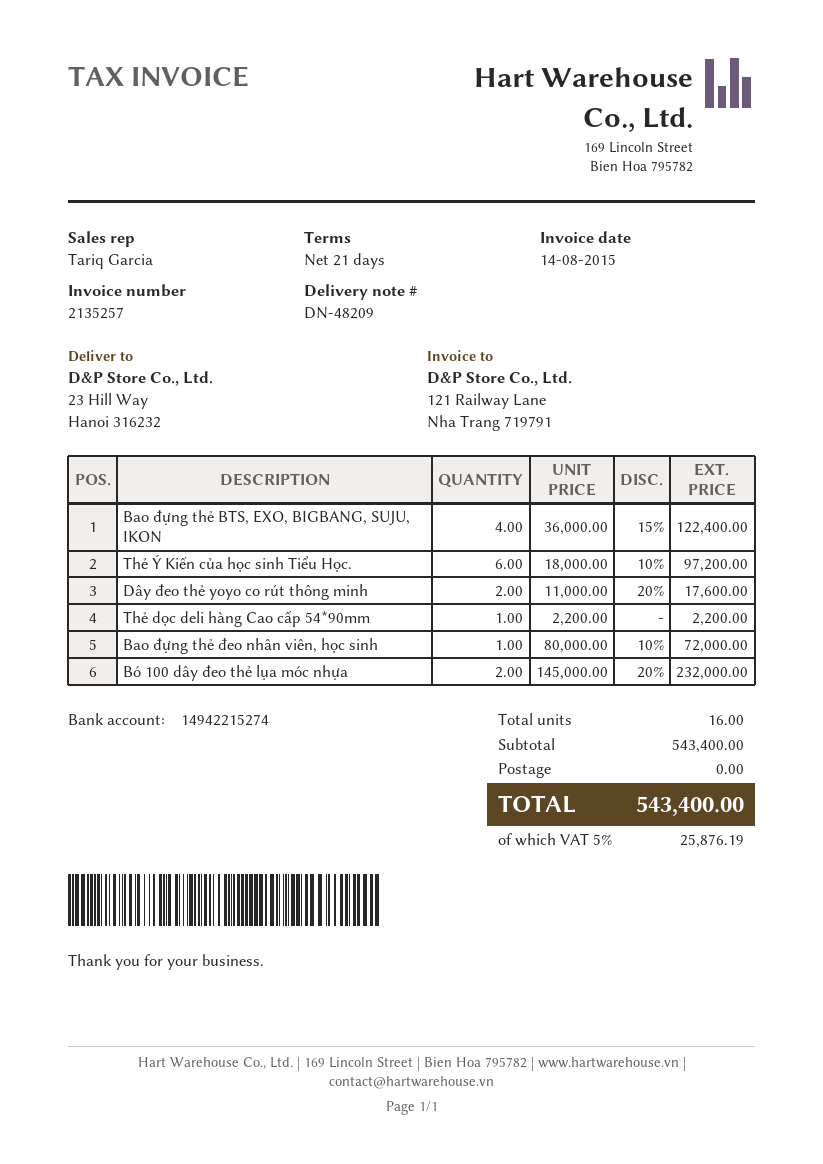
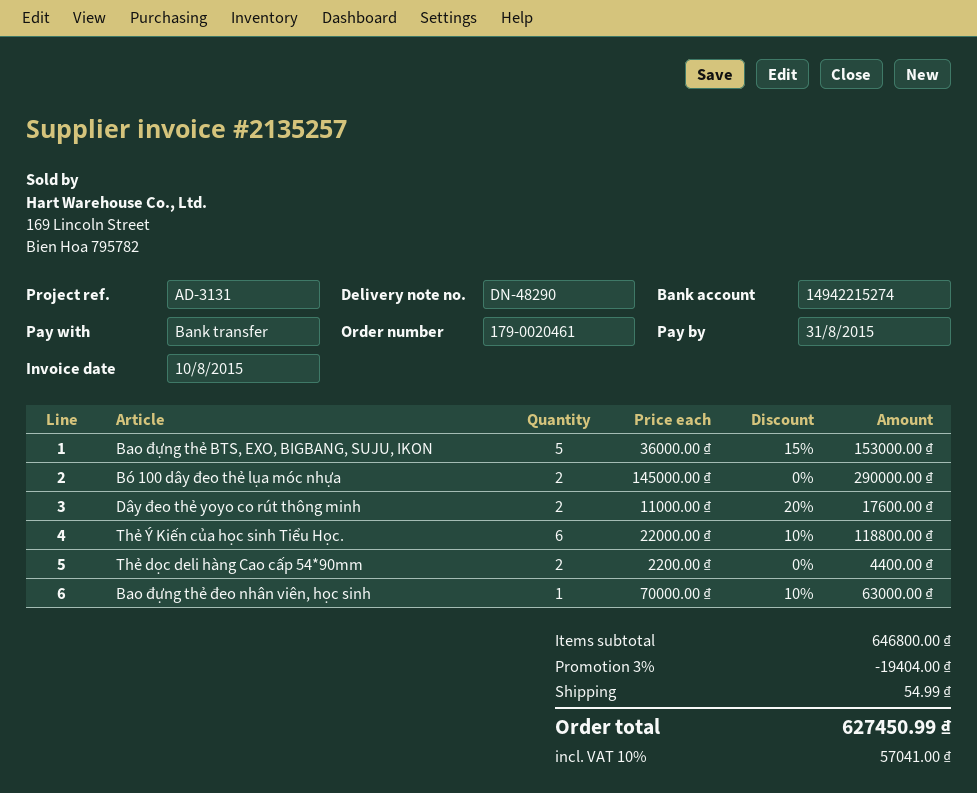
delivery note number: DN-48209 -> DN-48290
invoice date: 2015-08-14 -> 2015-08-10
Bao đựng thẻ BTS, EXO, BIGBANG, SUJU, IKON: 4 x 36000.00 - 15% = 122400.00 -> 5 x 36000.00 - 15% = 153000.00
Thẻ Ý Kiến của học sinh Tiểu Học.: 6 x 18000.00 - 10% = 97200.00 -> 6 x 22000.00 - 10% = 118800.00
Thẻ dọc deli hàng Cao cấp 54*90mm: 1 x 2200.00 = 2200.00 -> 2 x 2200.00 = 4400.00
Bao đựng thẻ đeo nhân viên, học sinh: 1 x 80000.00 - 10% = 72000.00 -> 1 x 70000.00 - 10% = 63000.00
Bó 100 dây đeo thẻ lụa móc nhựa: 2 x 145000.00 - 20% = 232000.00 -> 2 x 145000.00 = 290000.00
subtotal: 543400.00 -> 646800.00
discount: none -> 3% = 19404.00
shipping: 0.00 -> 54.99
tax: 5% = 25876.19 -> 10% = 57041.00
total: 543400.00 -> 627450.99

